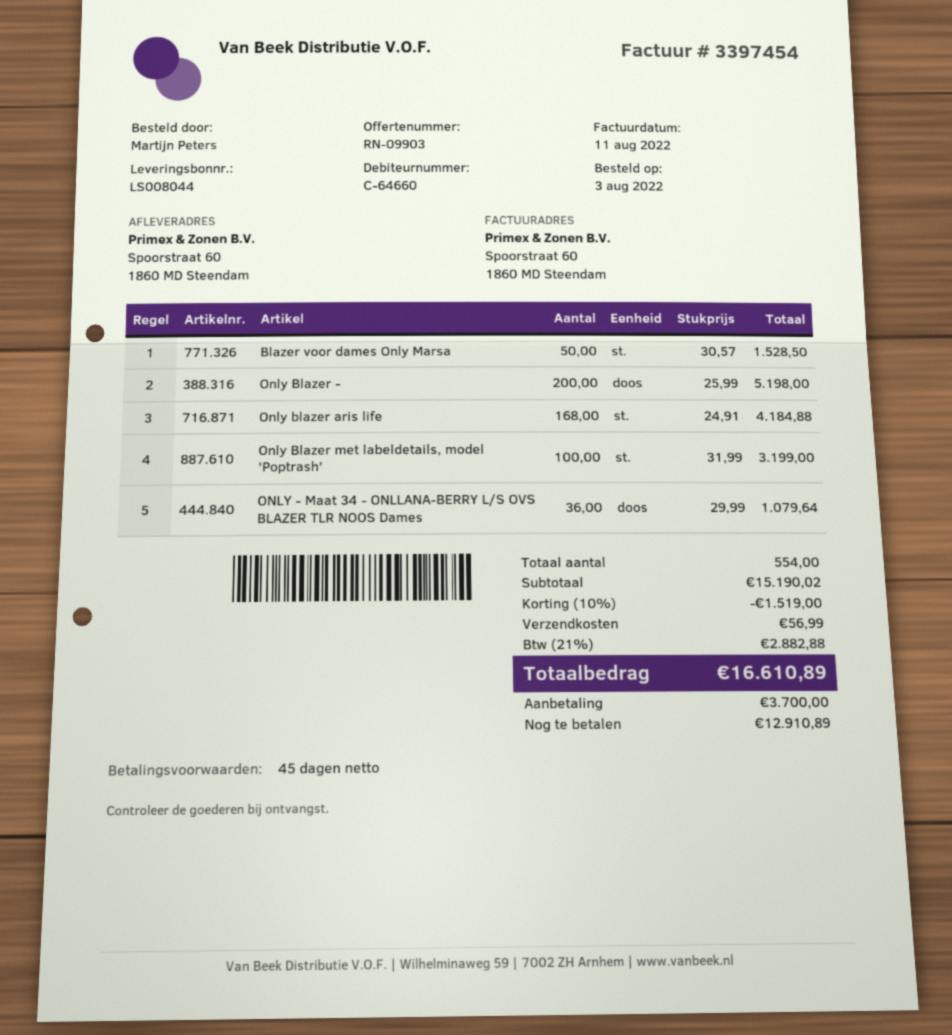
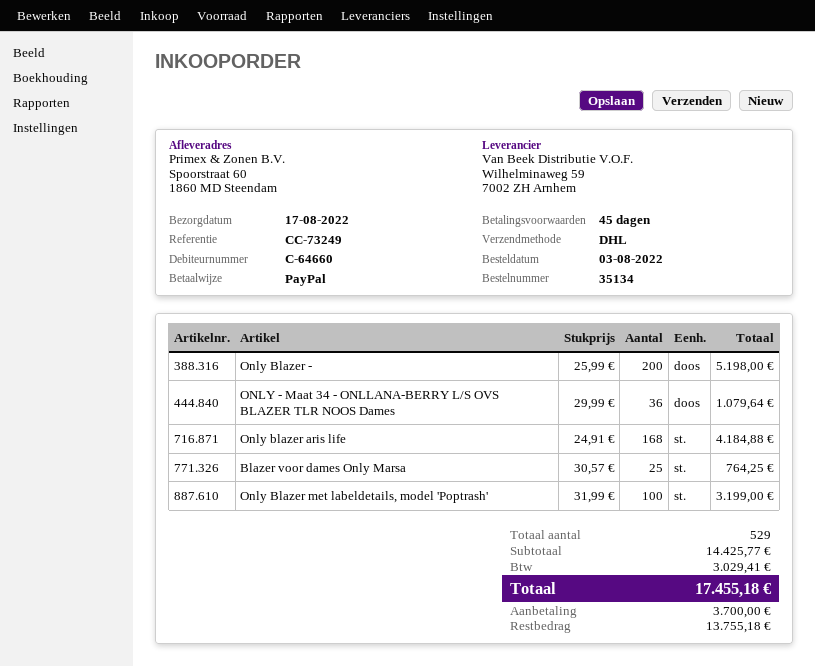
Blazer voor dames Only Marsa: 50 x 30.57 = 1528.50 -> 25 x 30.57 = 764.25
total quantity: 554 -> 529
subtotal: 15190.02 -> 14425.77
discount: 10% = 1519.00 -> none
shipping: 56.99 -> none
tax: 2882.88 -> 3029.41
total: 16610.89 -> 17455.18
balance: 12910.89 -> 13755.18

